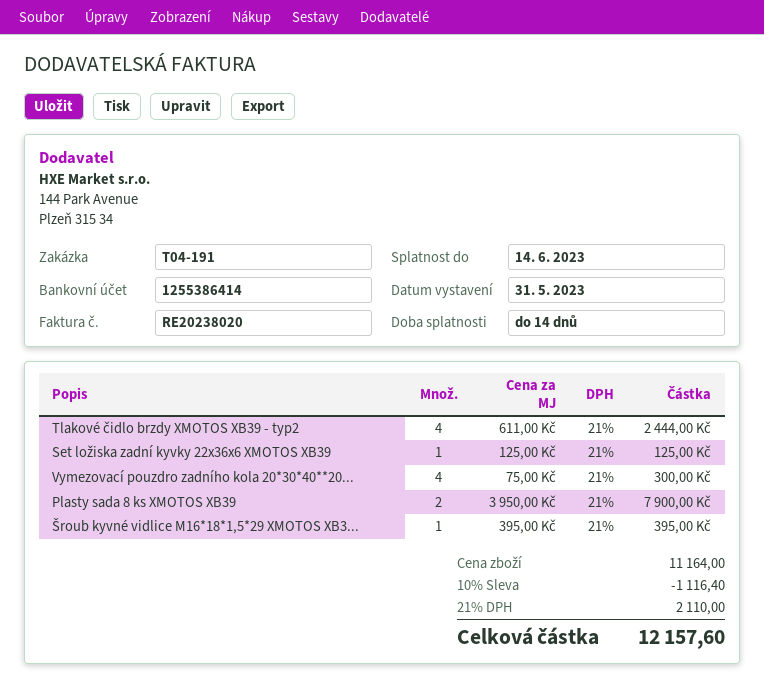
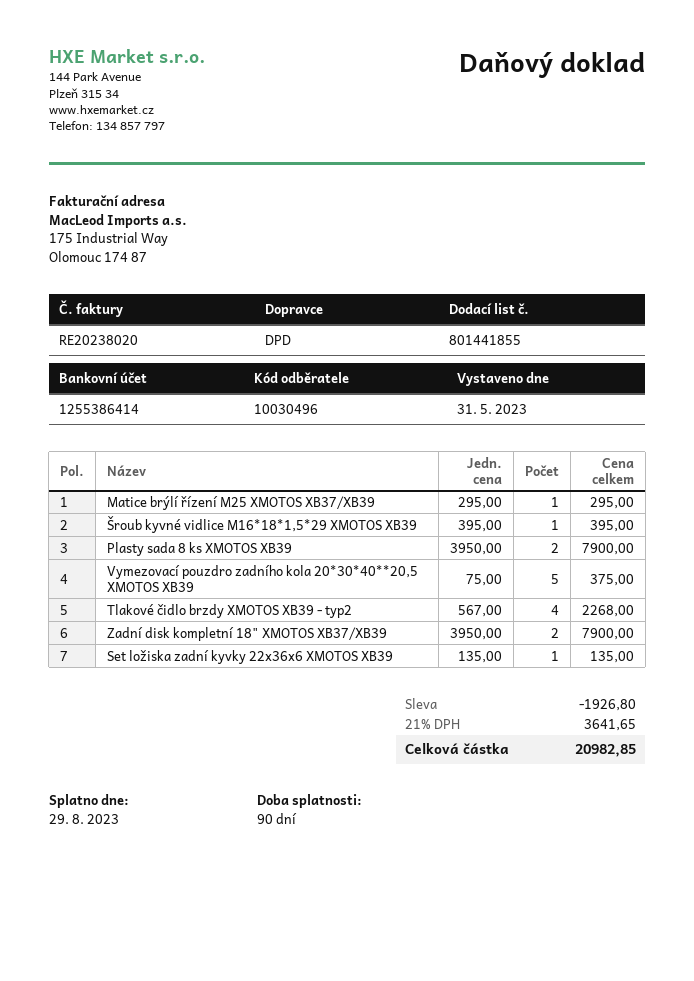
payment terms: 14 days -> 90 days
due date: 2023-06-14 -> 2023-08-29
Tlakové čidlo brzdy XMOTOS XB39 - typ2: 4 x 611.00 = 2444.00 -> 4 x 567.00 = 2268.00
Set ložiska zadní kyvky 22x36x6 XMOTOS XB39: 1 x 125.00 = 125.00 -> 1 x 135.00 = 135.00
Vymezovací pouzdro zadního kola 20*30*40**20...: 4 x 75.00 = 300.00 -> 5 x 75.00 = 375.00
Matice brýlí řízení M25 XMOTOS XB37/XB39: none -> 1 x 295.00 = 295.00
Zadní disk kompletní 18" XMOTOS XB37/XB39: none -> 2 x 3950.00 = 7900.00
discount: 1116.40 -> 1926.80
tax: 21% = 2110.00 -> 21% = 3641.65
total: 12157.60 -> 20982.85

